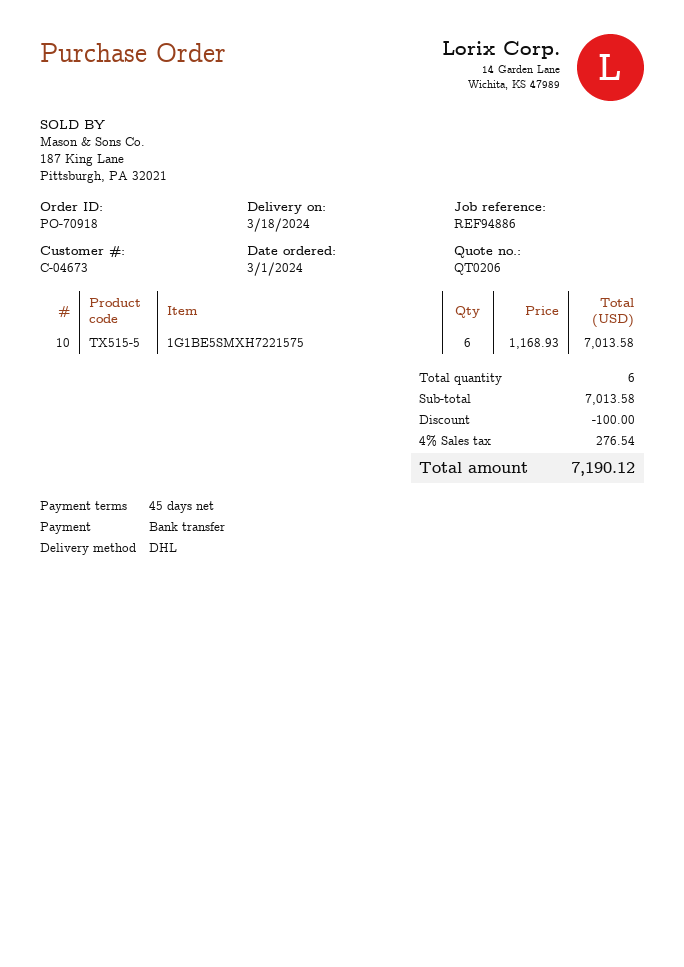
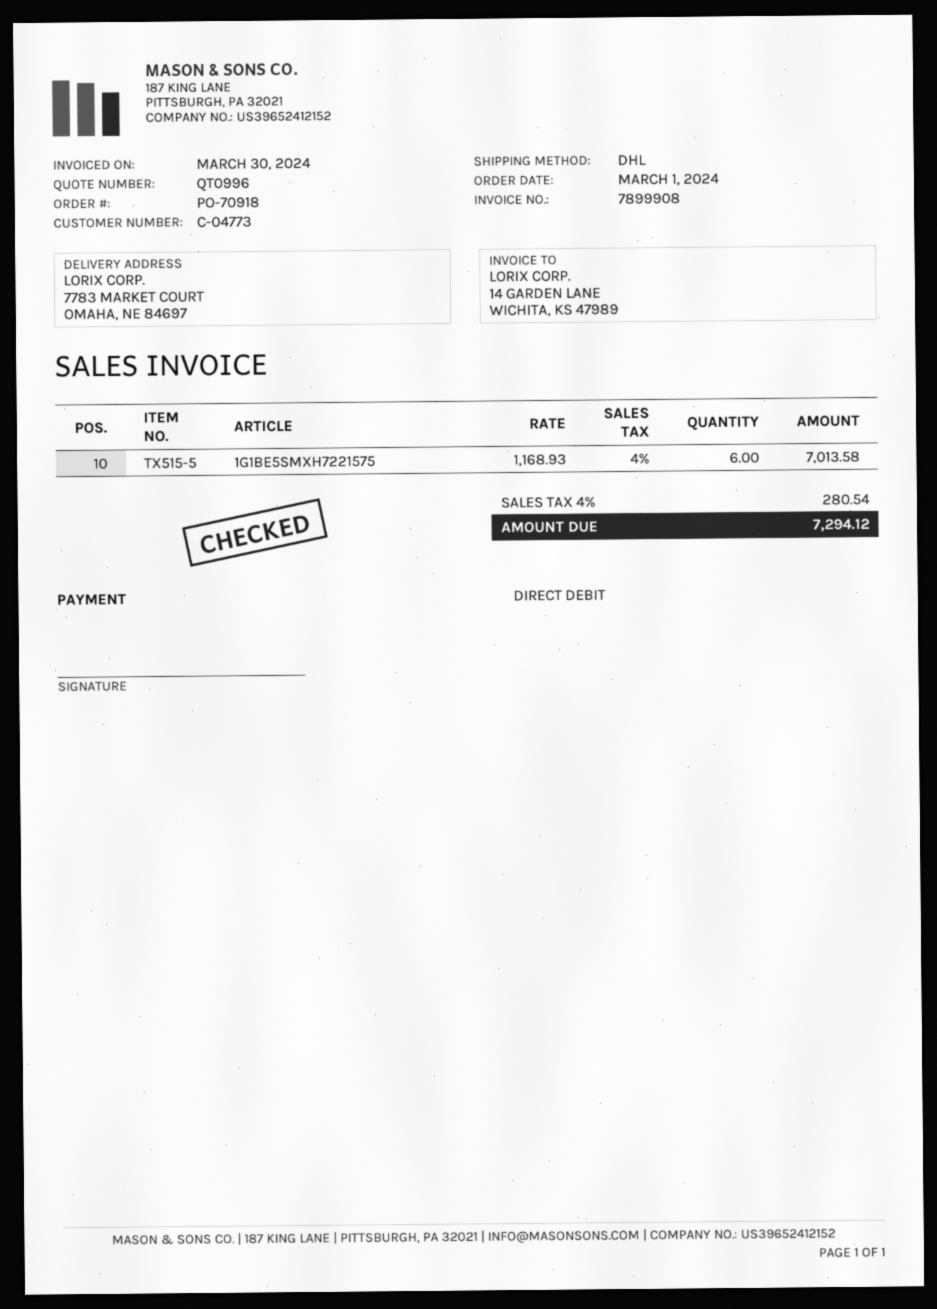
quote number: QT0206 -> QT0996
customer number: C-04673 -> C-04773
payment method: bank transfer -> direct debit
discount: 100.00 -> none
tax: 4% = 276.54 -> 4% = 280.54
total: 7190.12 -> 7294.12

